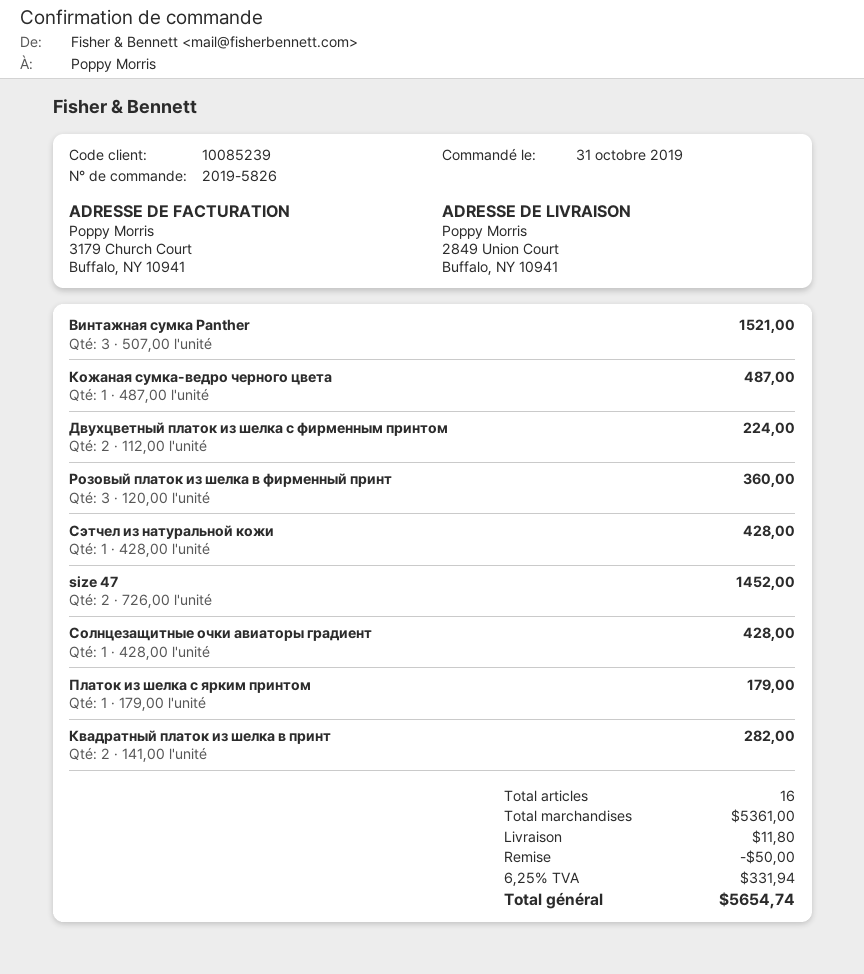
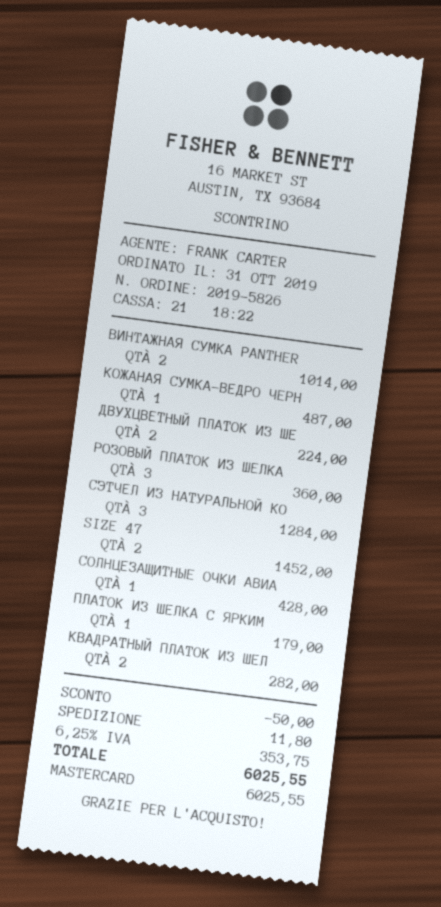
Винтажная сумка Panther: 3 for 1521.00 -> 2 for 1014.00
Сэтчел из натуральной кожи: 1 for 428.00 -> 3 for 1284.00
tax: 6.25% = 331.94 -> 6.25% = 353.75
total: 5654.74 -> 6025.55

